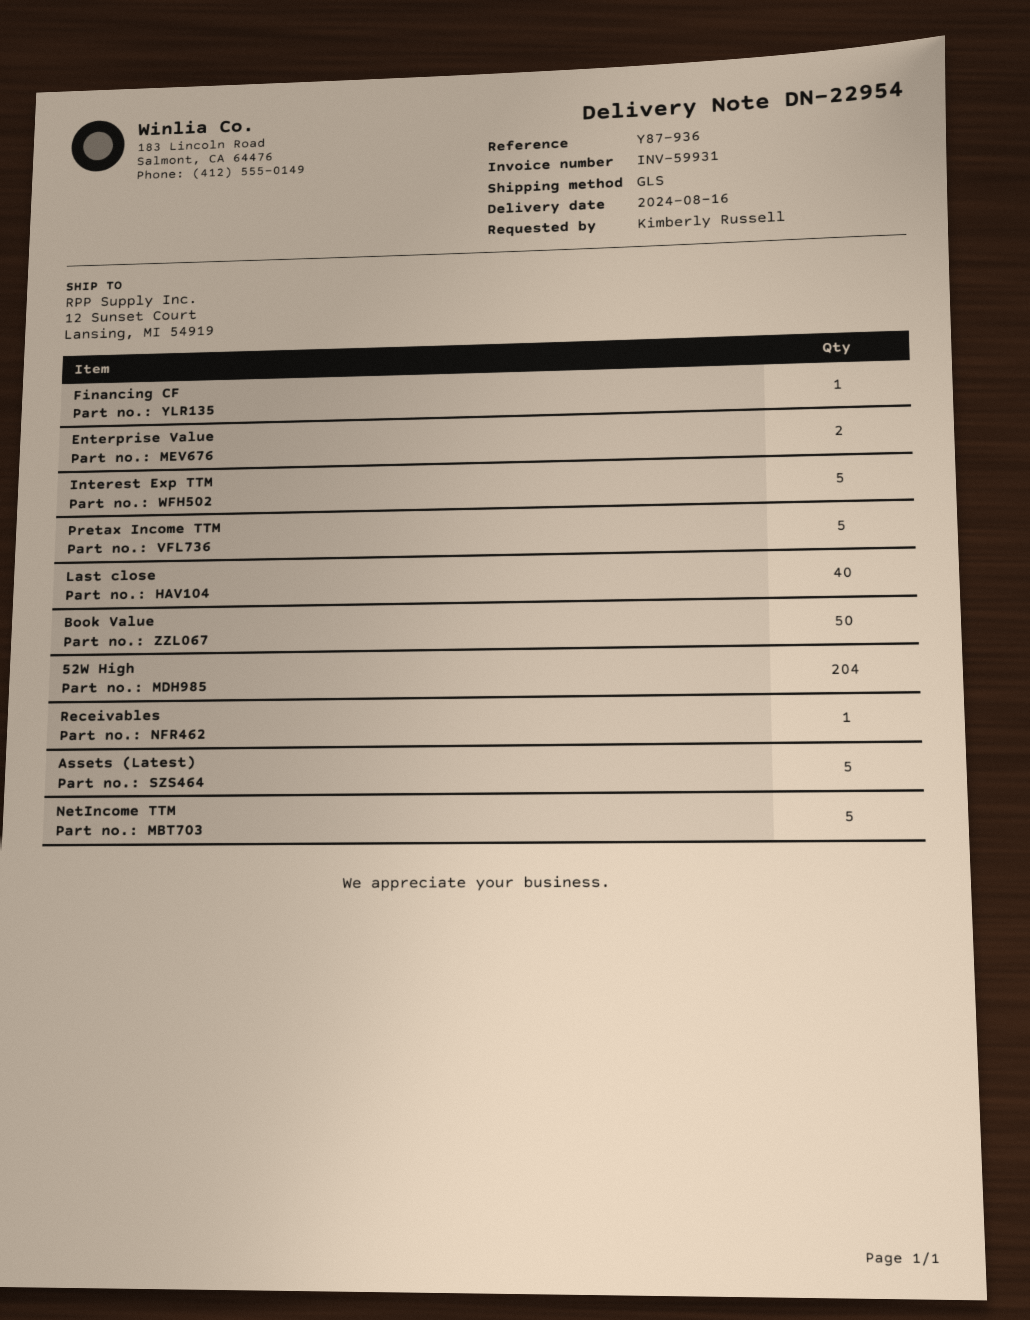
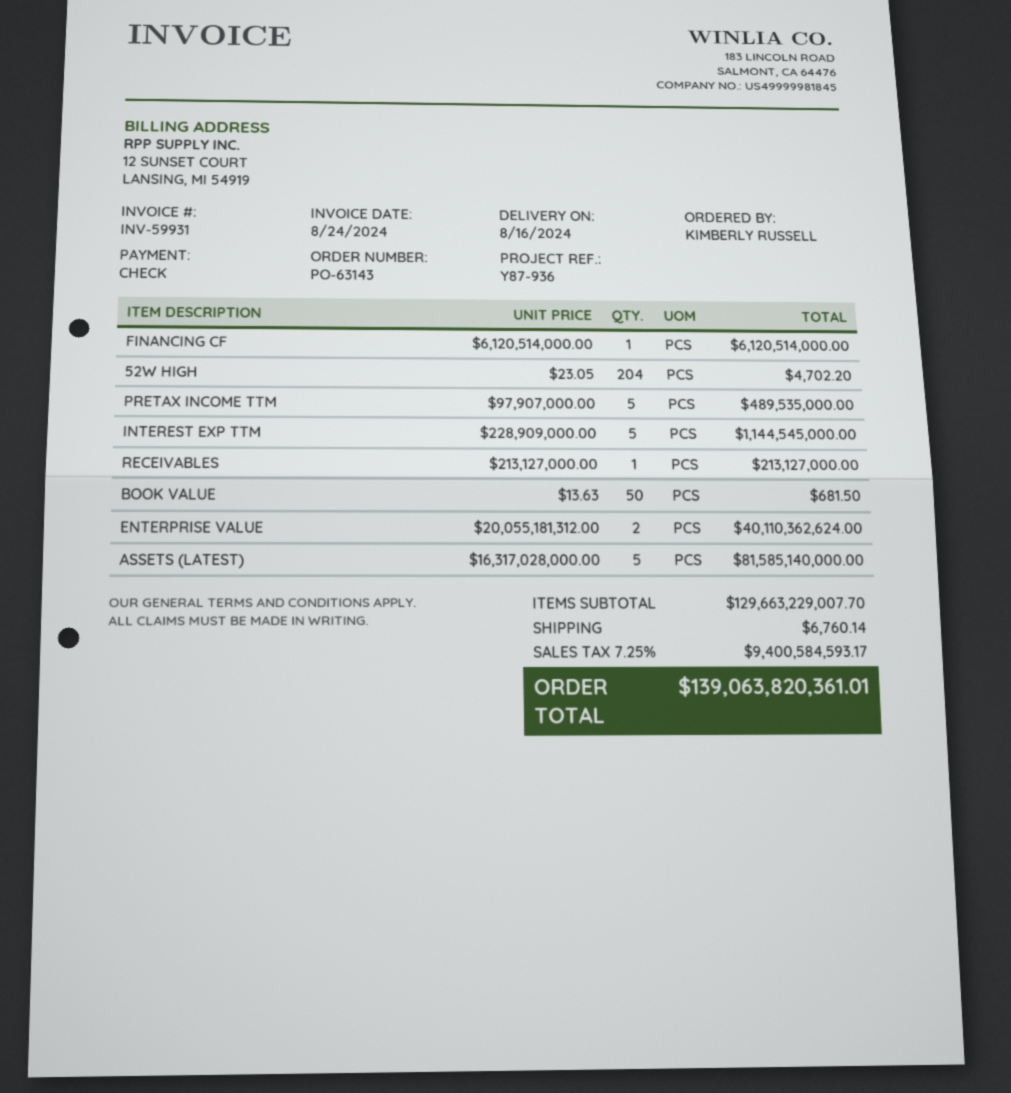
Last close: 40 -> none
NetIncome TTM: 5 -> none

